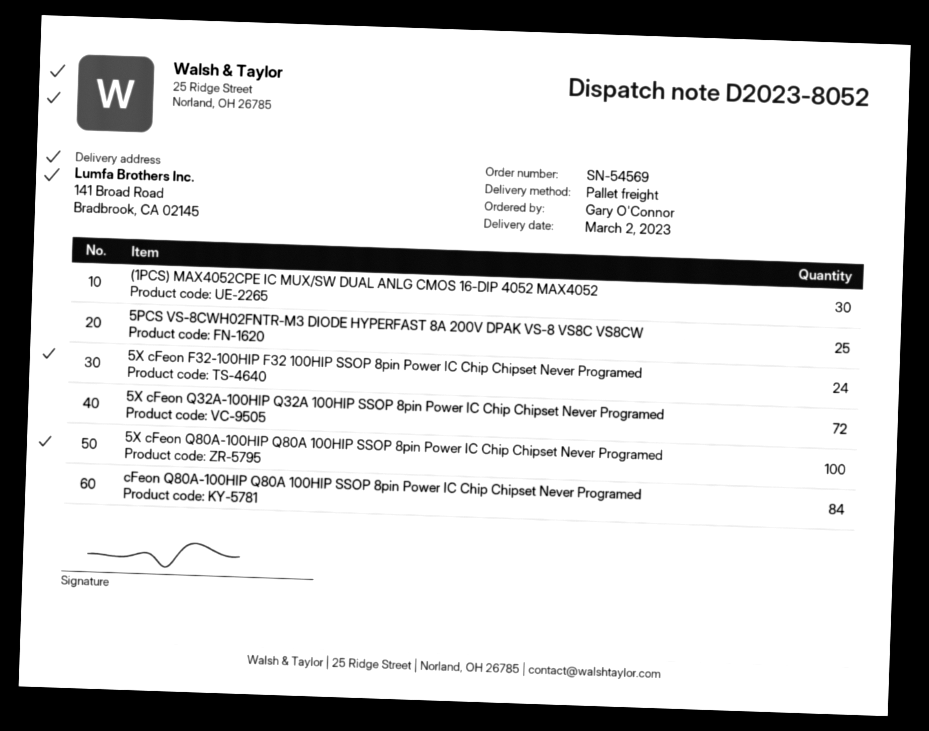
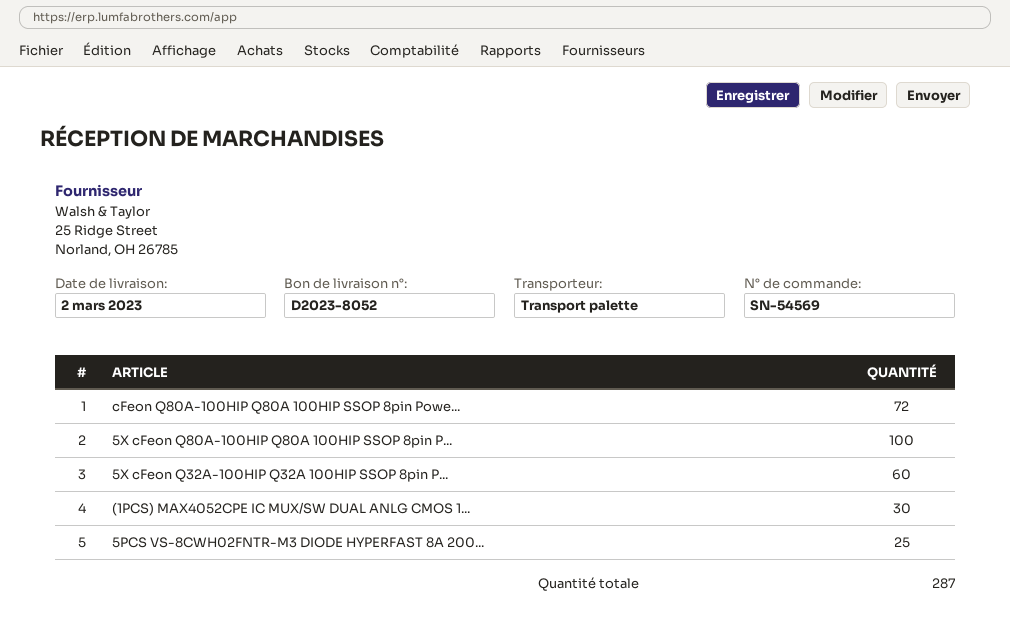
5X cFeon F32-100HIP F32 100HIP SSOP 8pin Power IC Chip Chipset Never Programed: 24 -> none
5X cFeon Q32A-100HIP Q32A 100HIP SSOP 8pin Power IC Chip Chipset Never Programed: 72 -> 60
cFeon Q80A-100HIP Q80A 100HIP SSOP 8pin Power IC Chip Chipset Never Programed: 84 -> 72

